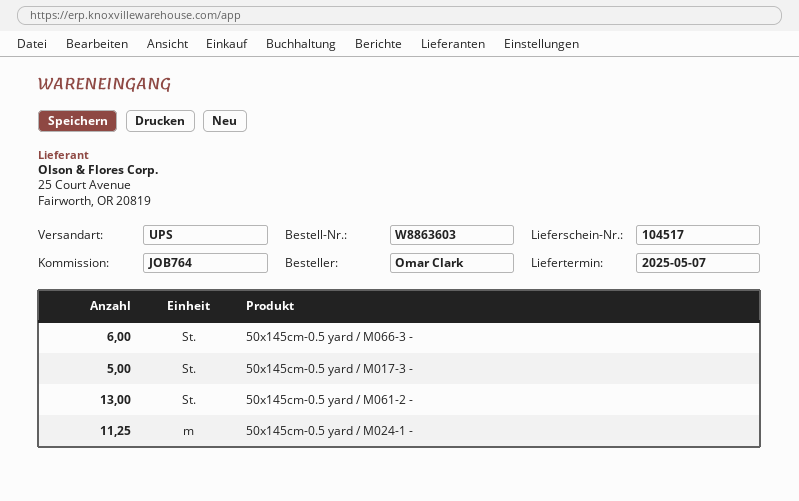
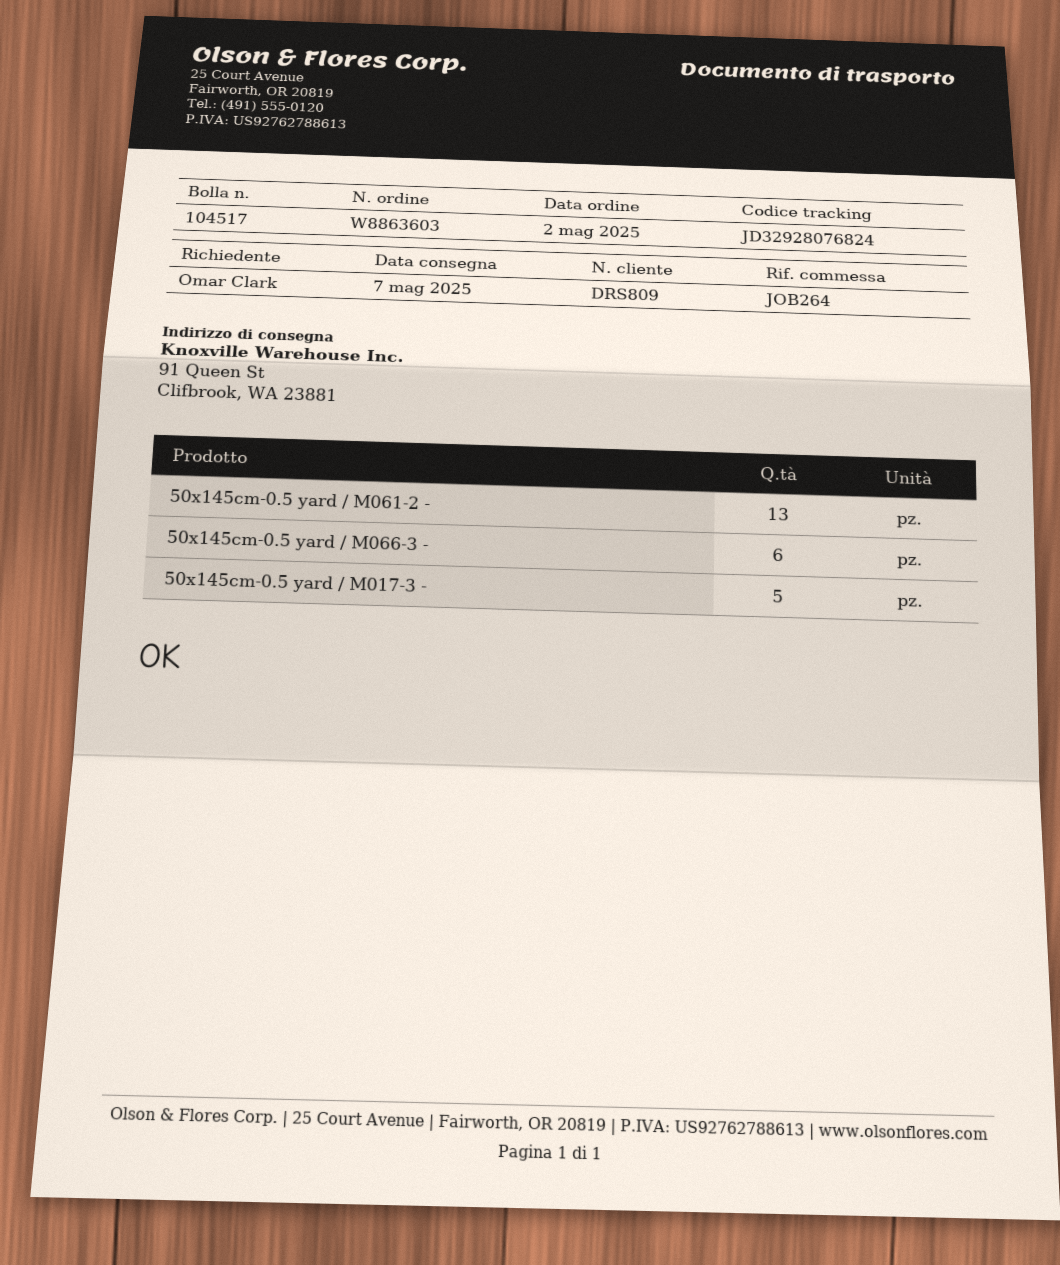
reference: JOB764 -> JOB264
50x145cm-0.5 yard / M024-1 -: 11.25 -> none

